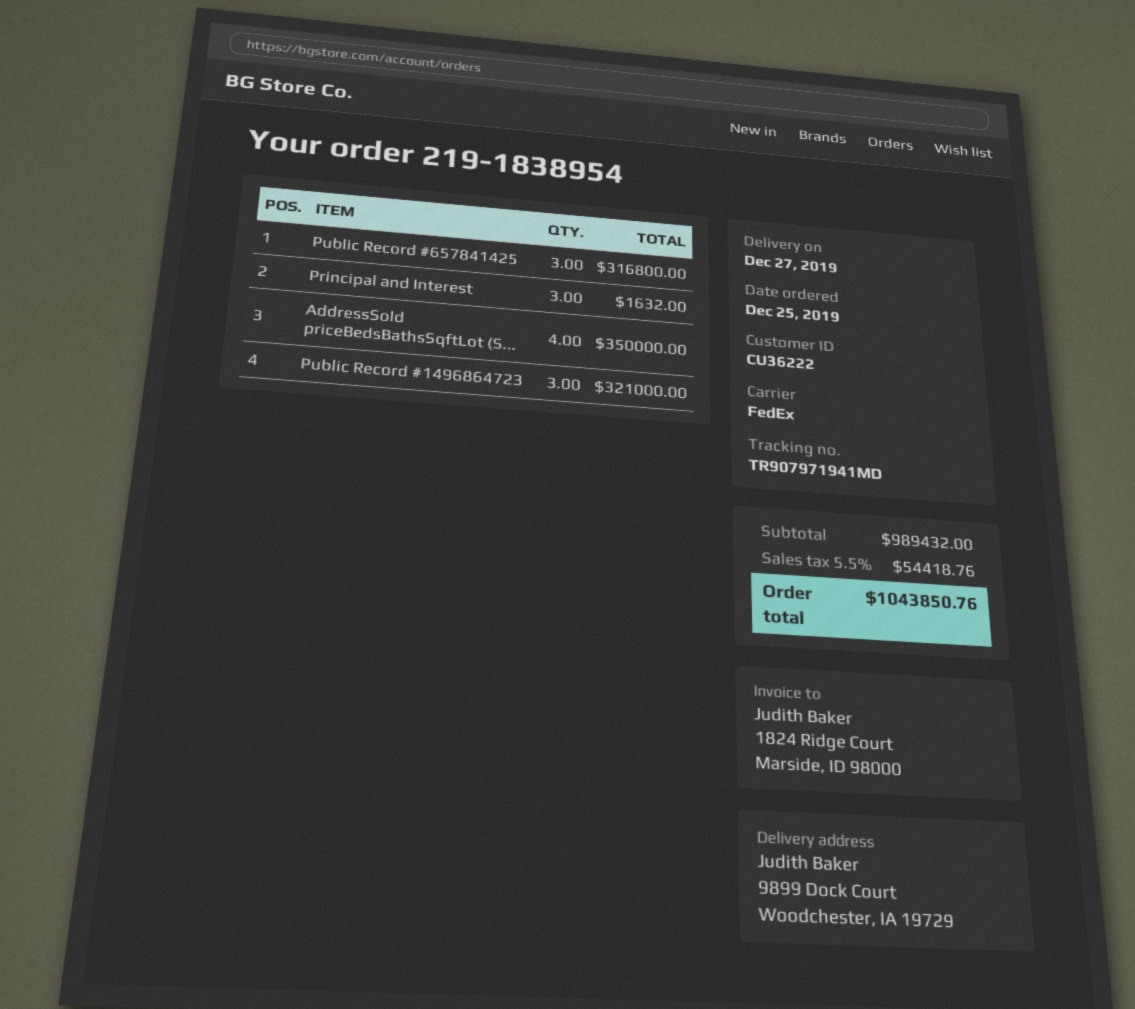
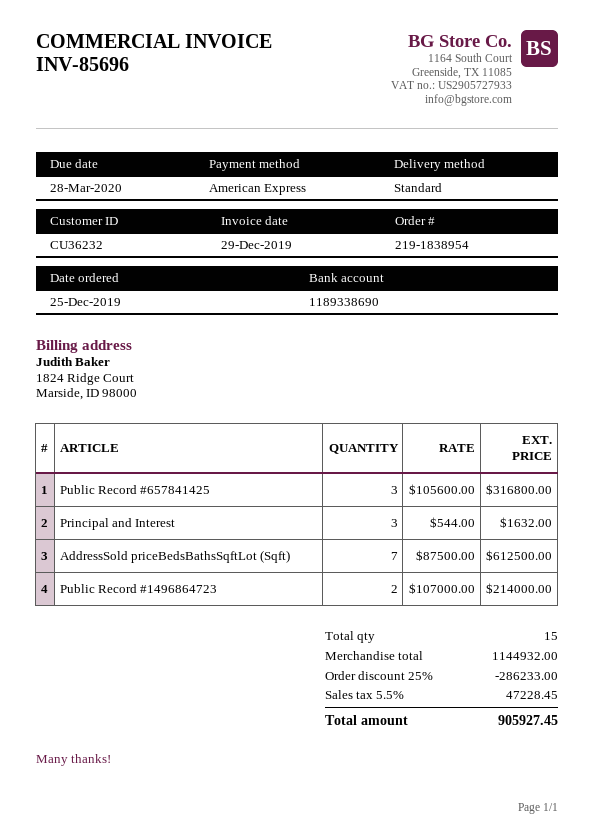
customer number: CU36222 -> CU36232
shipping method: FedEx -> standard
AddressSold priceBedsBathsSqftLot (S...: 4 for 350000.00 -> 7 for 612500.00
Public Record #1496864723: 3 for 321000.00 -> 2 for 214000.00
subtotal: 989432.00 -> 1144932.00
discount: none -> 25% = 286233.00
tax: 5.5% = 54418.76 -> 5.5% = 47228.45
total: 1043850.76 -> 905927.45

